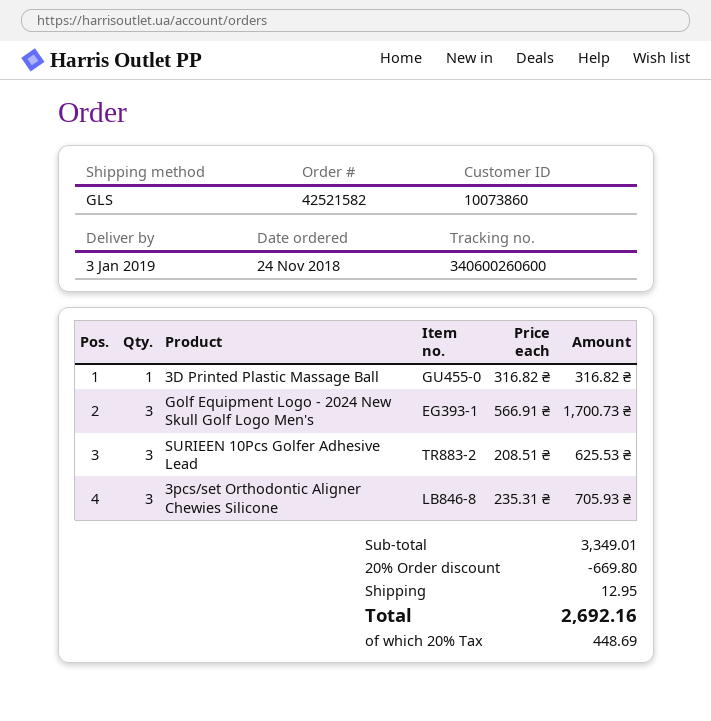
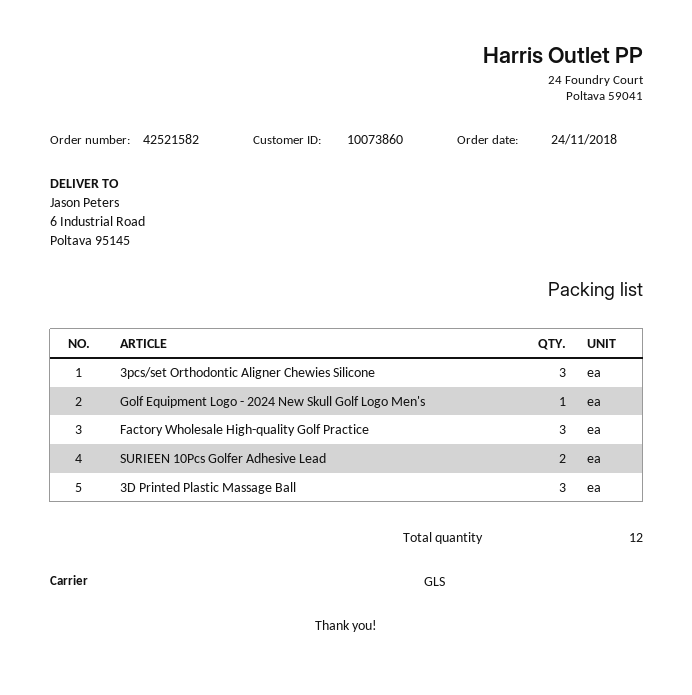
3D Printed Plastic Massage Ball: 1 -> 3
Golf Equipment Logo - 2024 New Skull Golf Logo Men's: 3 -> 1
SURIEEN 10Pcs Golfer Adhesive Lead: 3 -> 2
Factory Wholesale High-quality Golf Practice: none -> 3

